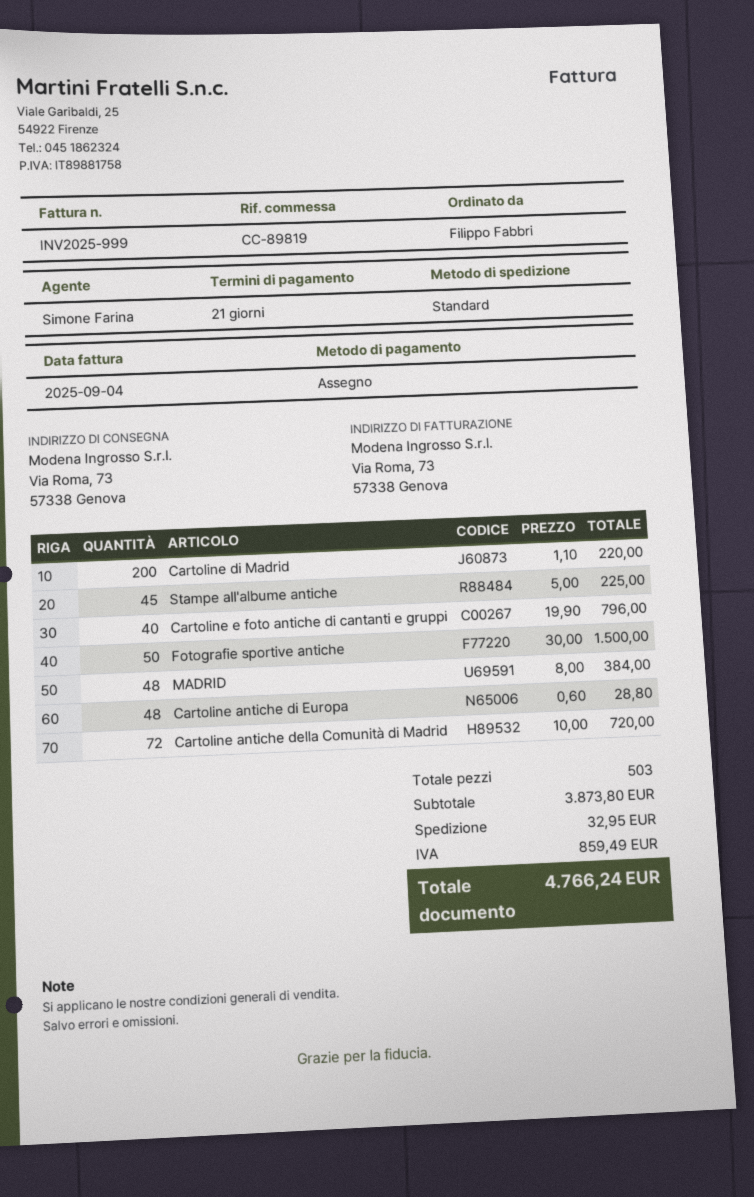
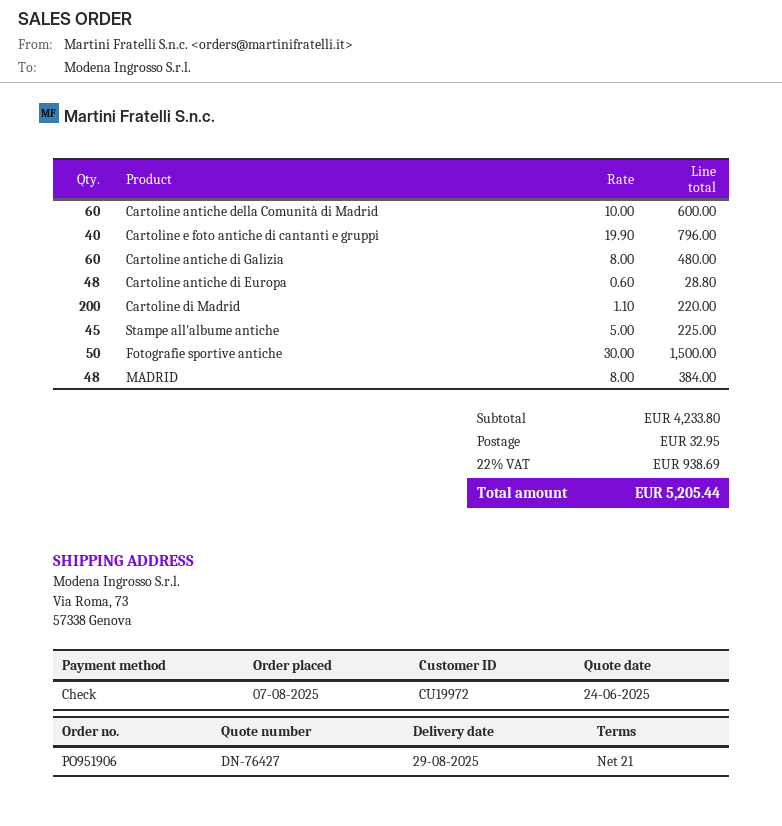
Cartoline antiche della Comunità di Madrid: 72 x 10.00 = 720.00 -> 60 x 10.00 = 600.00
Cartoline antiche di Galizia: none -> 60 x 8.00 = 480.00
subtotal: 3873.80 -> 4233.80
tax: 859.49 -> 938.69
total: 4766.24 -> 5205.44

